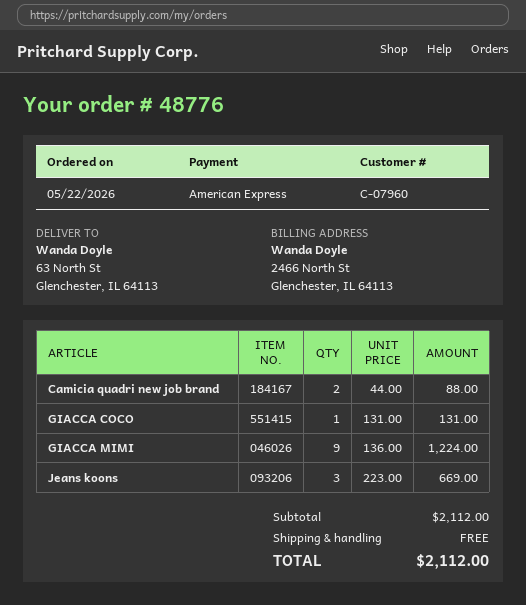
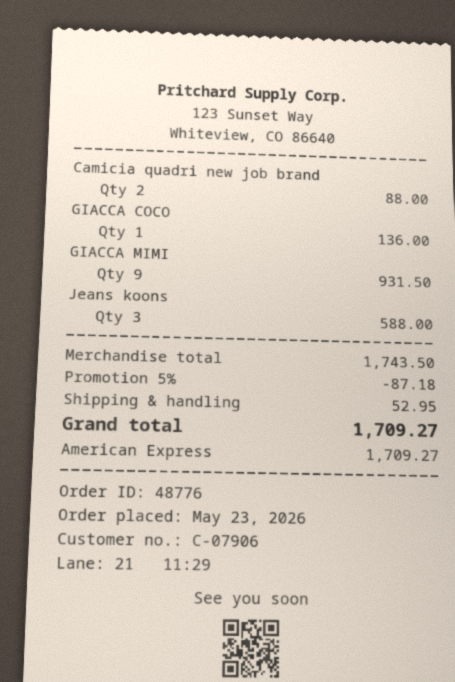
order date: 2026-05-22 -> 2026-05-23
customer number: C-07960 -> C-07906
GIACCA COCO: 1 for 131.00 -> 1 for 136.00
GIACCA MIMI: 9 for 1224.00 -> 9 for 931.50
Jeans koons: 3 for 669.00 -> 3 for 588.00
subtotal: 2112.00 -> 1743.50
discount: none -> 5% = 87.18
shipping: 0.00 -> 52.95
total: 2112.00 -> 1709.27

